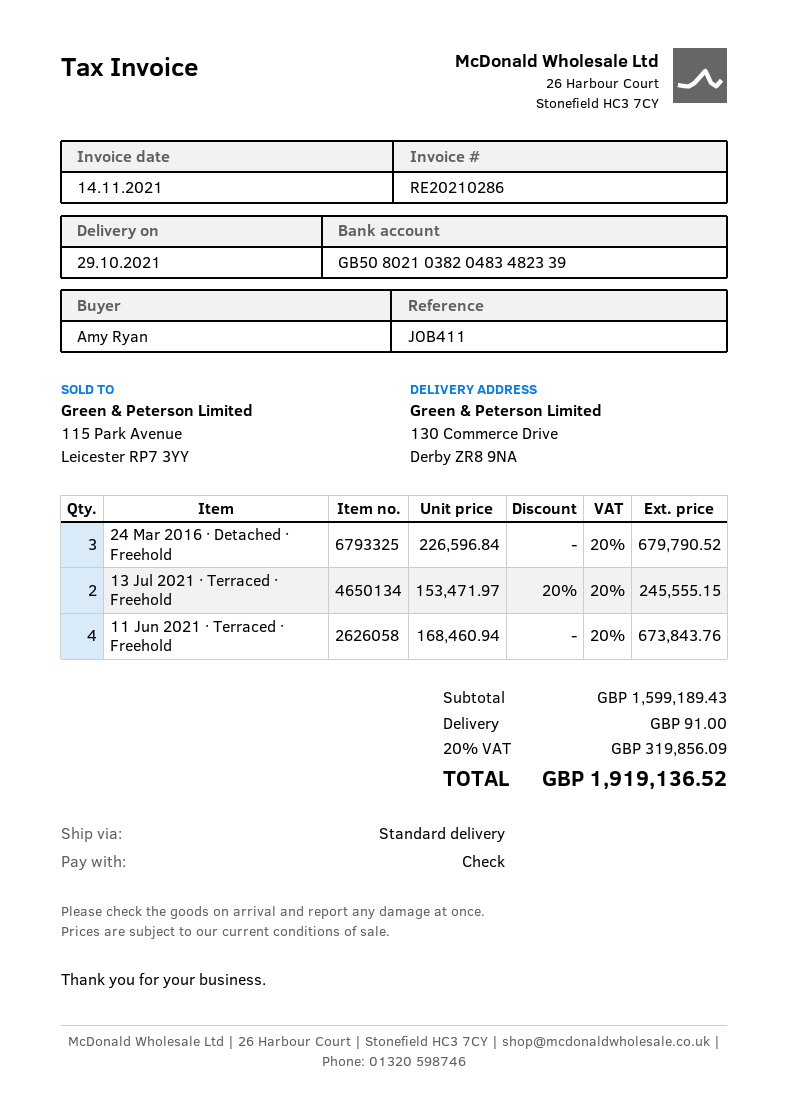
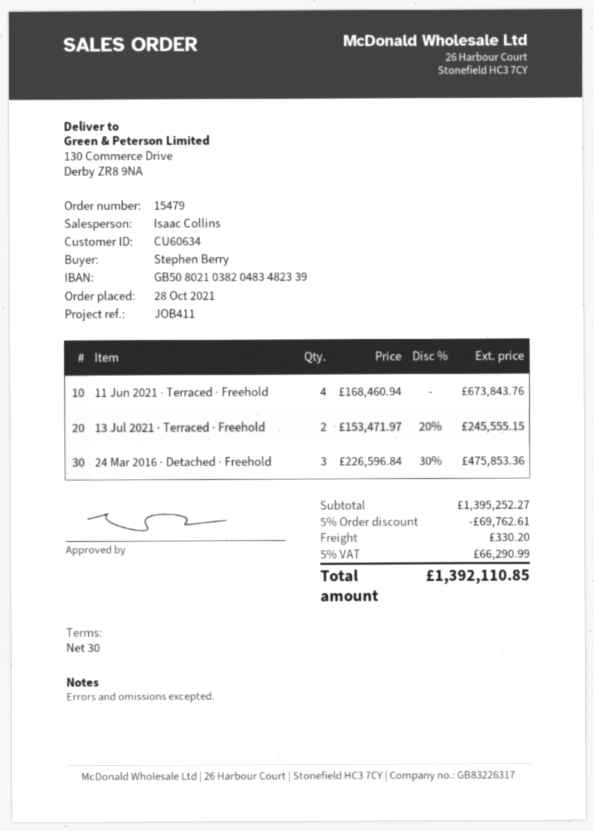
ordered by: Amy Ryan -> Stephen Berry
24 Mar 2016 · Detached · Freehold: 3 x 226596.84 = 679790.52 -> 3 x 226596.84 - 30% = 475853.36
subtotal: 1599189.43 -> 1395252.27
discount: none -> 5% = 69762.61
shipping: 91.00 -> 330.20
tax: 20% = 319856.09 -> 5% = 66290.99
total: 1919136.52 -> 1392110.85

